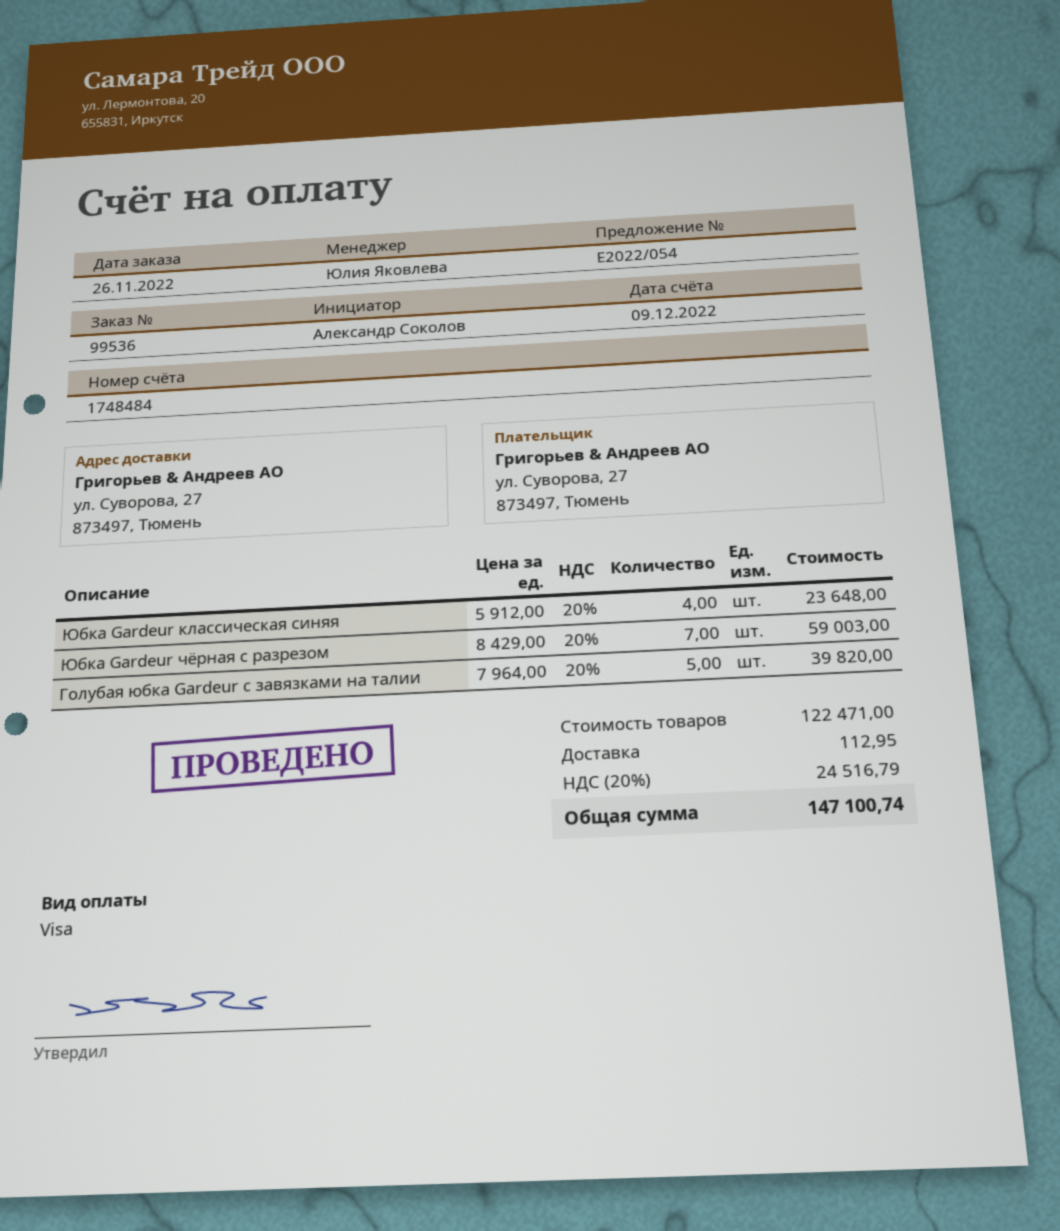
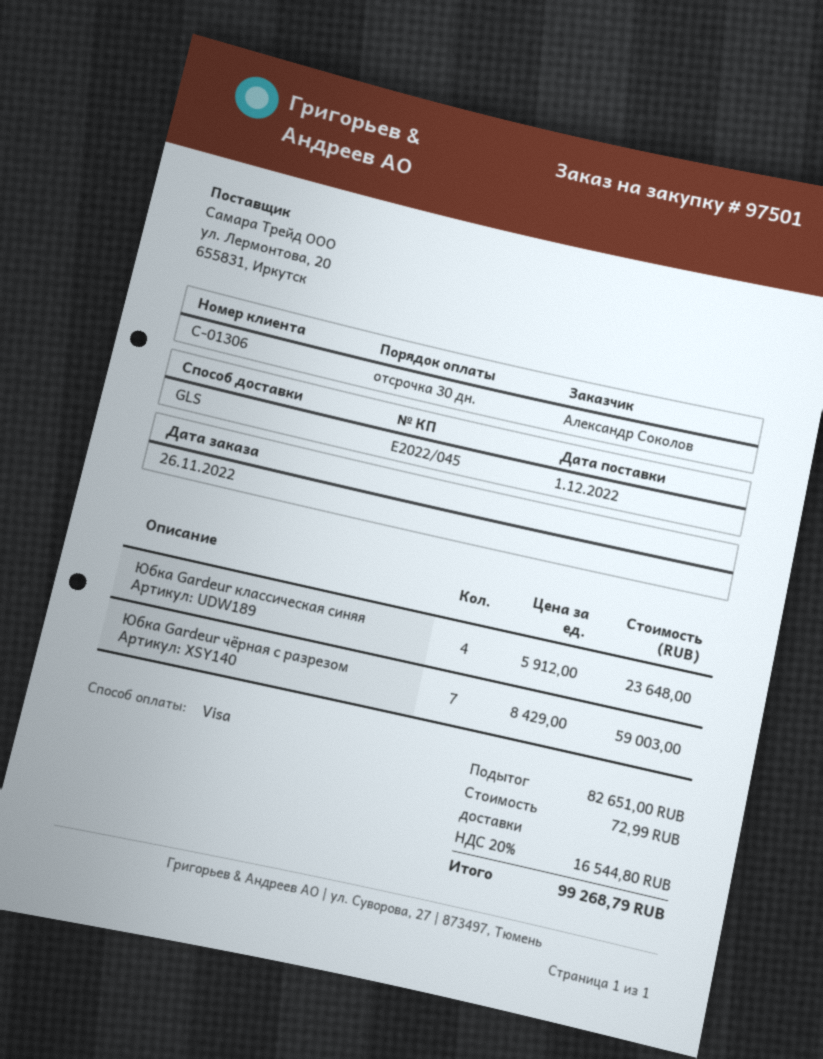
quote number: E2022/054 -> E2022/045
order number: 99536 -> 97501
Голубая юбка Gardeur с завязками на талии: 5 x 7964.00 = 39820.00 -> none
subtotal: 122471.00 -> 82651.00
shipping: 112.95 -> 72.99
tax: 20% = 24516.79 -> 20% = 16544.80
total: 147100.74 -> 99268.79

